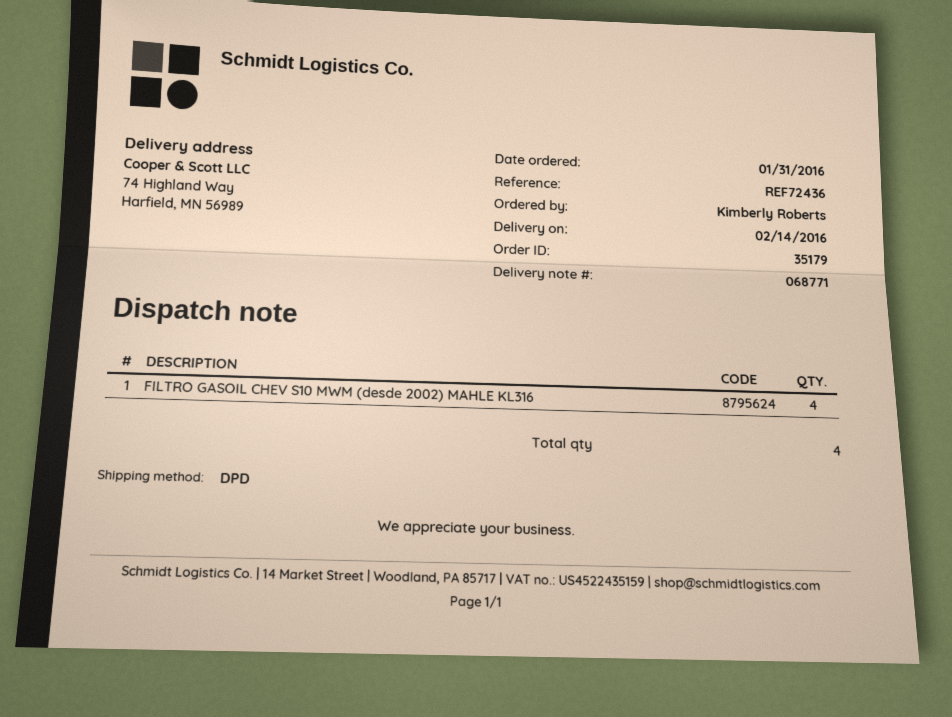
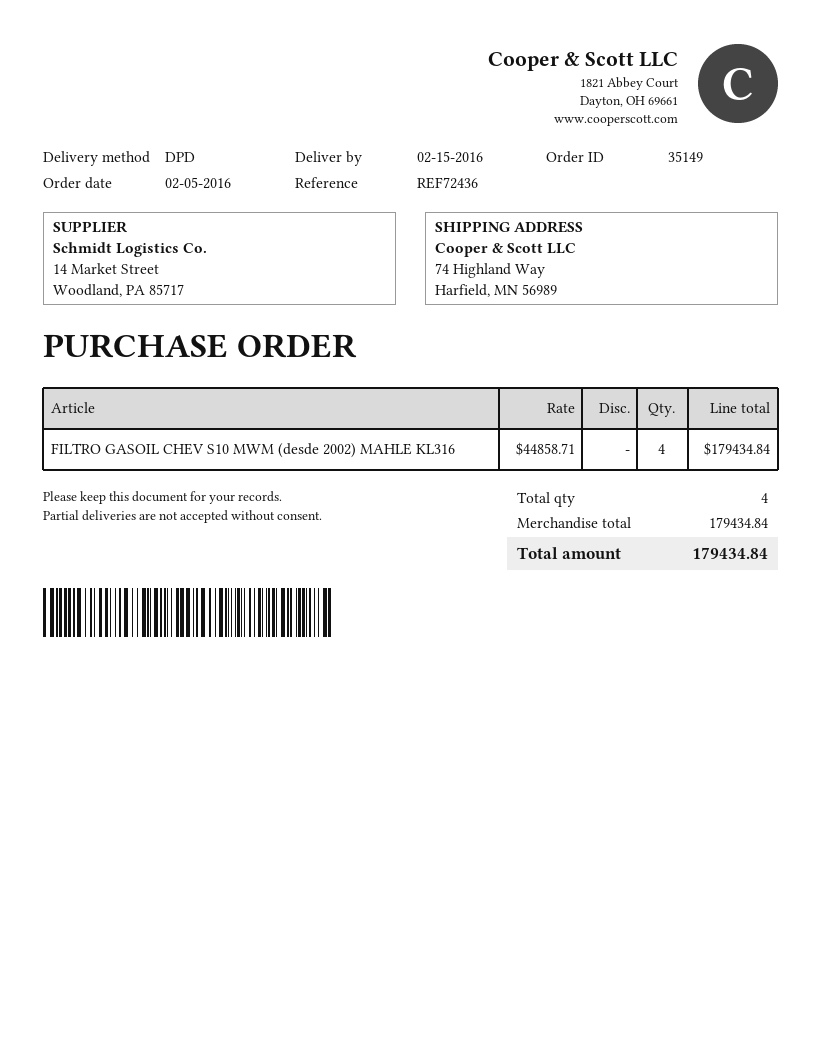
order number: 35179 -> 35149
order date: 2016-01-31 -> 2016-02-05
delivery date: 2016-02-14 -> 2016-02-15

